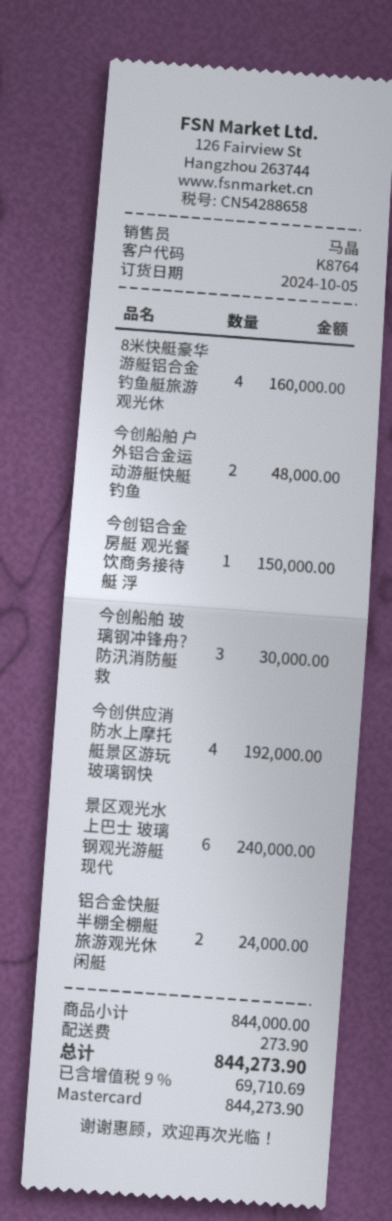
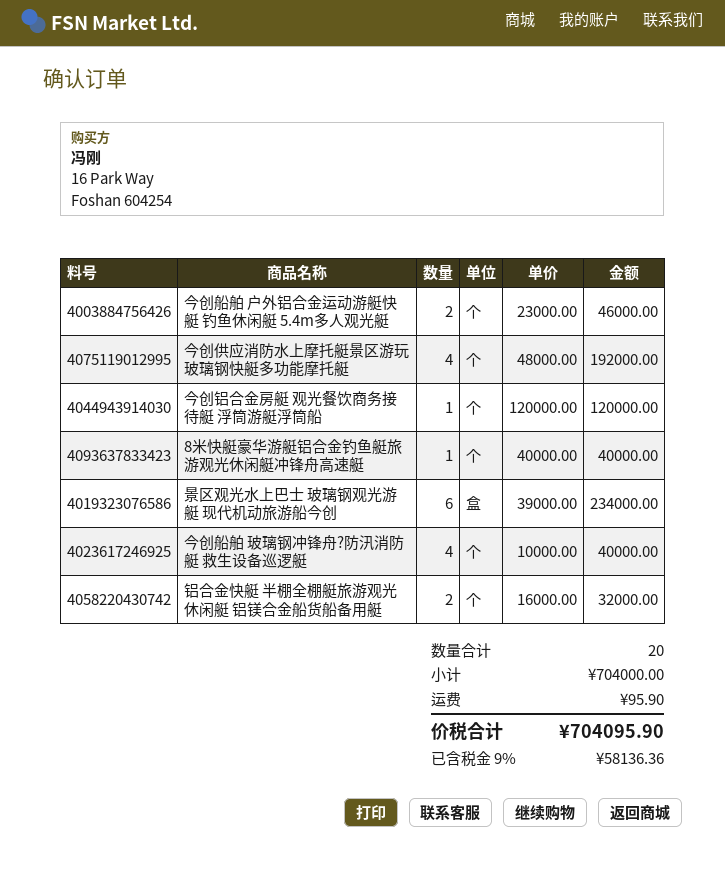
8米快艇豪华游艇铝合金钓鱼艇旅游观光休: 4 for 160000.00 -> 1 for 40000.00
今创船舶 户外铝合金运动游艇快艇 钓鱼: 2 for 48000.00 -> 2 for 46000.00
今创铝合金房艇 观光餐饮商务接待艇 浮: 1 for 150000.00 -> 1 for 120000.00
今创船舶 玻璃钢冲锋舟?防汛消防艇 救: 3 for 30000.00 -> 4 for 40000.00
景区观光水上巴士 玻璃钢观光游艇 现代: 6 for 240000.00 -> 6 for 234000.00
铝合金快艇 半棚全棚艇旅游观光休闲艇: 2 for 24000.00 -> 2 for 32000.00
subtotal: 844000.00 -> 704000.00
shipping: 273.90 -> 95.90
tax: 9% = 69710.69 -> 9% = 58136.36
total: 844273.90 -> 704095.90

